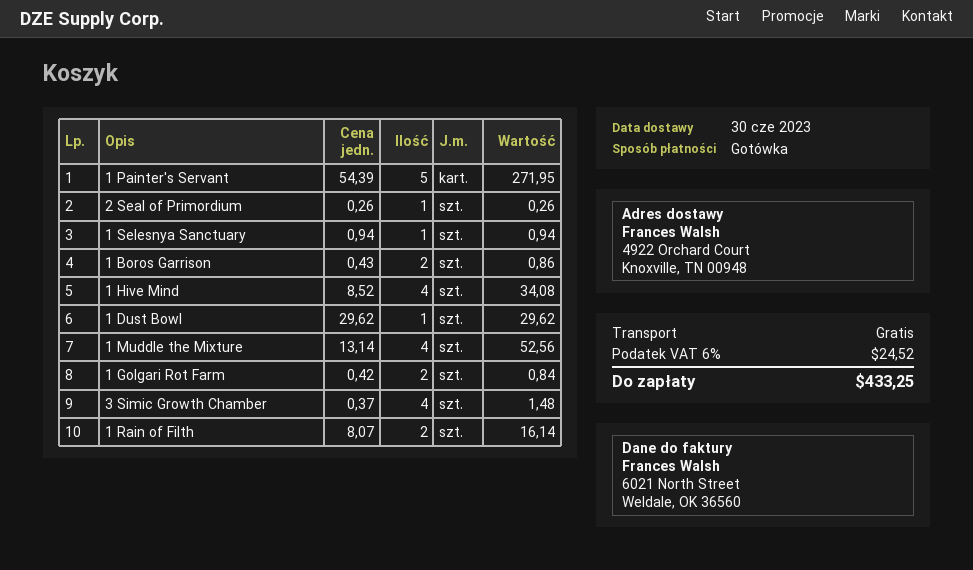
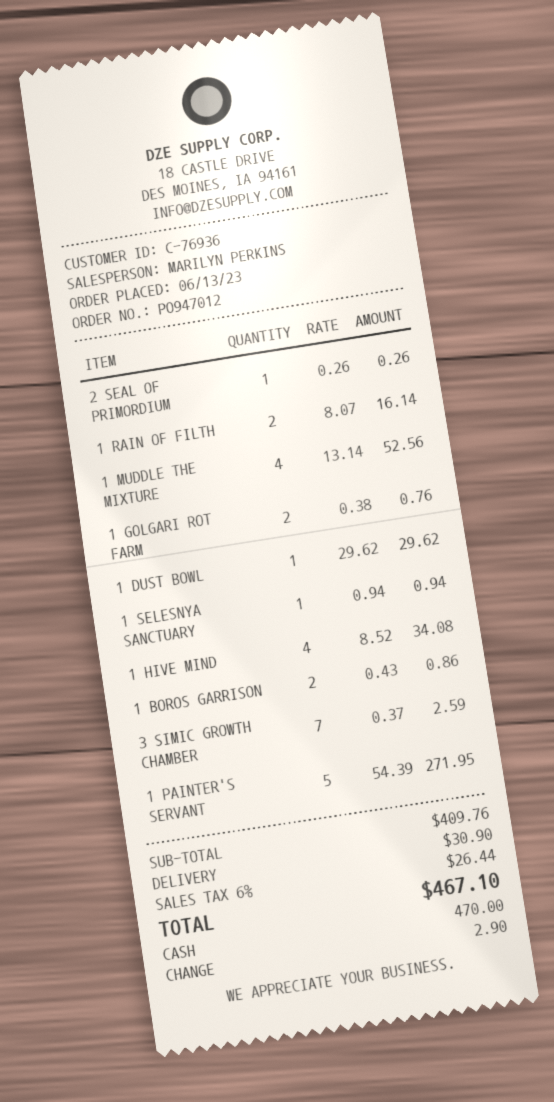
1 Golgari Rot Farm: 2 x 0.42 = 0.84 -> 2 x 0.38 = 0.76
3 Simic Growth Chamber: 4 x 0.37 = 1.48 -> 7 x 0.37 = 2.59
shipping: 0.00 -> 30.90
tax: 6% = 24.52 -> 6% = 26.44
total: 433.25 -> 467.10

